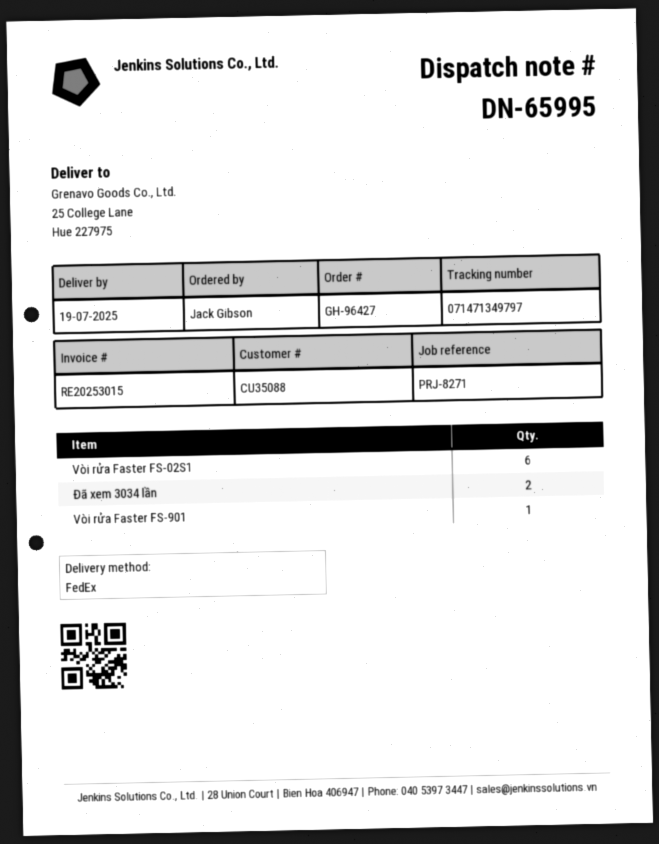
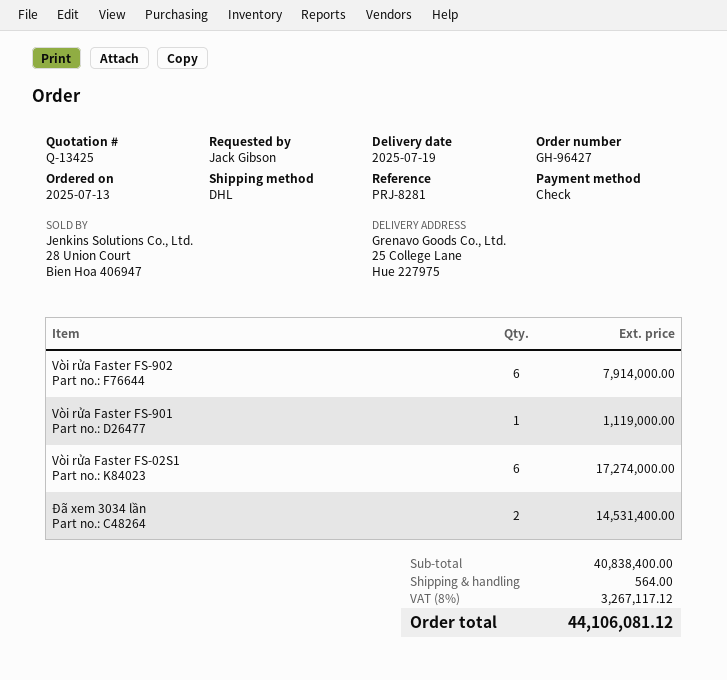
reference: PRJ-8271 -> PRJ-8281
shipping method: FedEx -> DHL
Vòi rửa Faster FS-902: none -> 6

